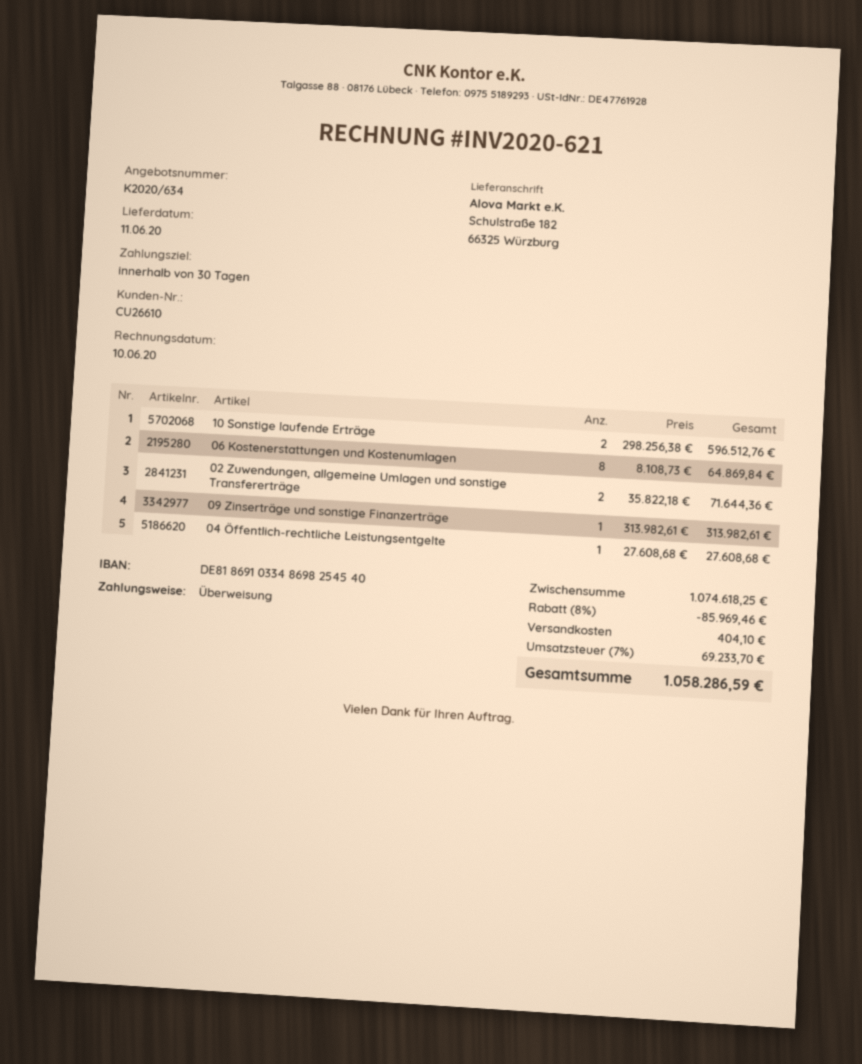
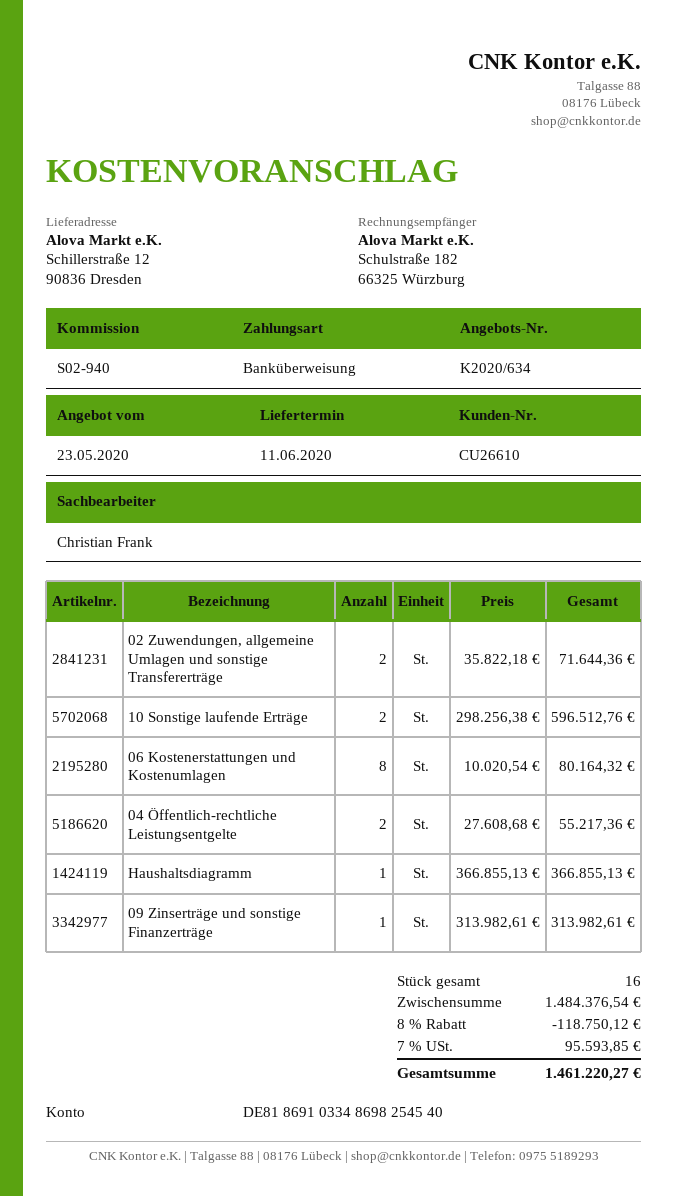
ship to: Schulstraße 182, 66325 Würzburg -> Schillerstraße 12, 90836 Dresden
06 Kostenerstattungen und Kostenumlagen: 8 x 8108.73 = 64869.84 -> 8 x 10020.54 = 80164.32
04 Öffentlich-rechtliche Leistungsentgelte: 1 x 27608.68 = 27608.68 -> 2 x 27608.68 = 55217.36
Haushaltsdiagramm: none -> 1 x 366855.13 = 366855.13
subtotal: 1074618.25 -> 1484376.54
discount: 8% = 85969.46 -> 8% = 118750.12
shipping: 404.10 -> none
tax: 7% = 69233.70 -> 7% = 95593.85
total: 1058286.59 -> 1461220.27

